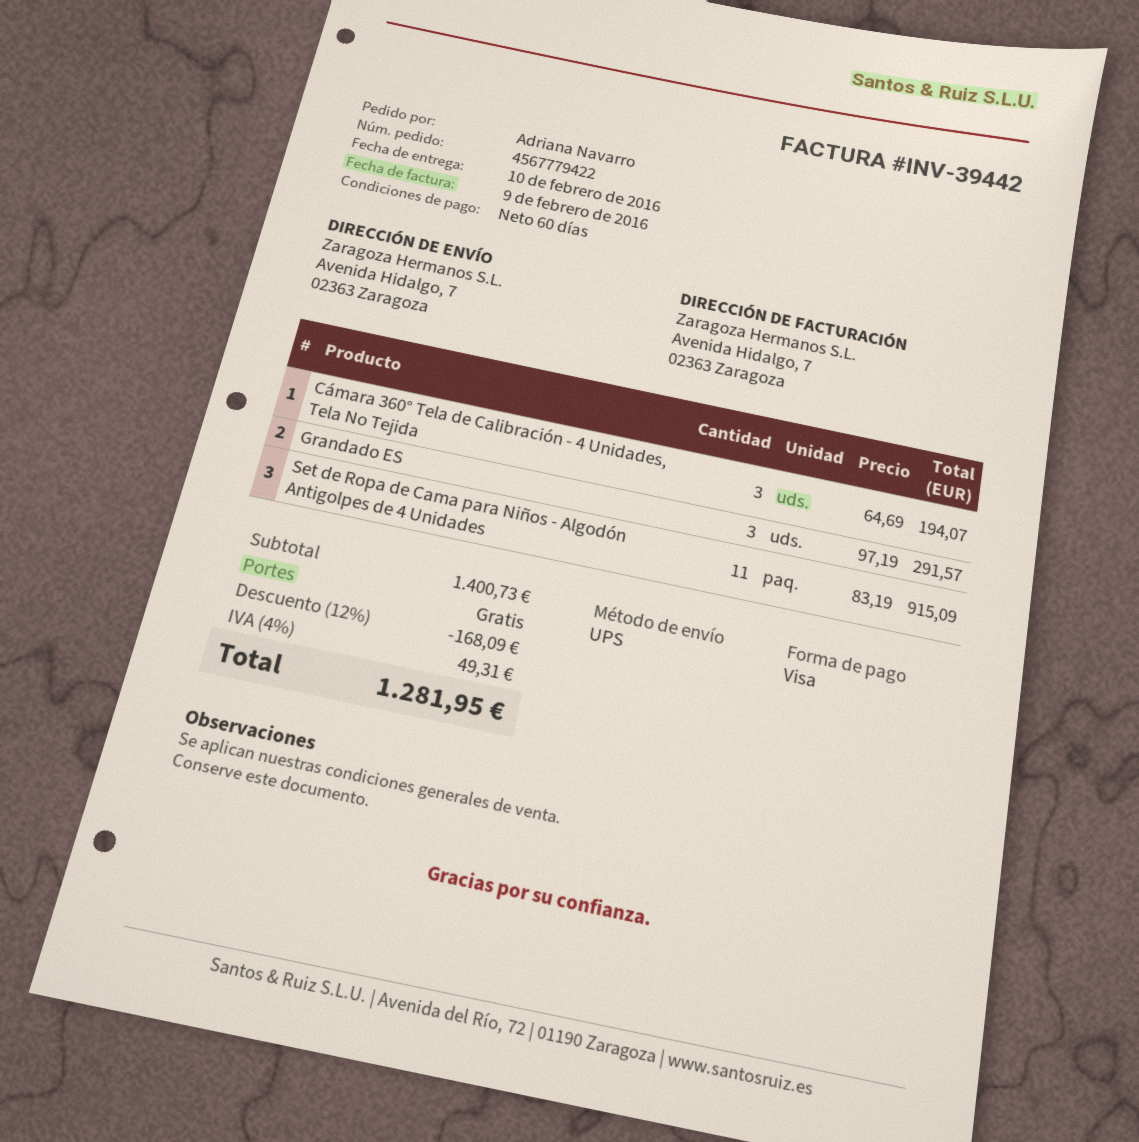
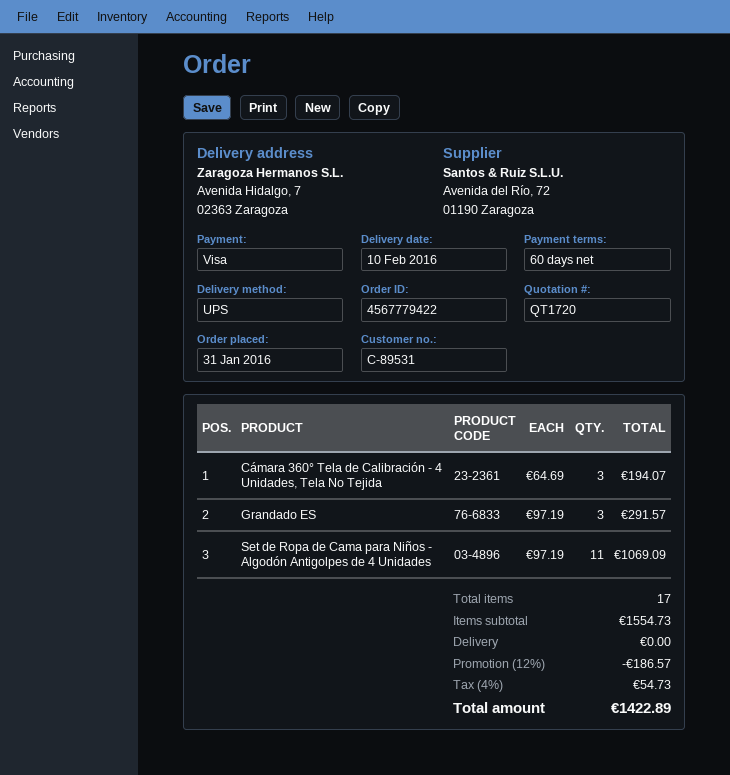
Set de Ropa de Cama para Niños - Algodón Antigolpes de 4 Unidades: 11 x 83.19 = 915.09 -> 11 x 97.19 = 1069.09
subtotal: 1400.73 -> 1554.73
discount: 12% = 168.09 -> 12% = 186.57
tax: 4% = 49.31 -> 4% = 54.73
total: 1281.95 -> 1422.89

